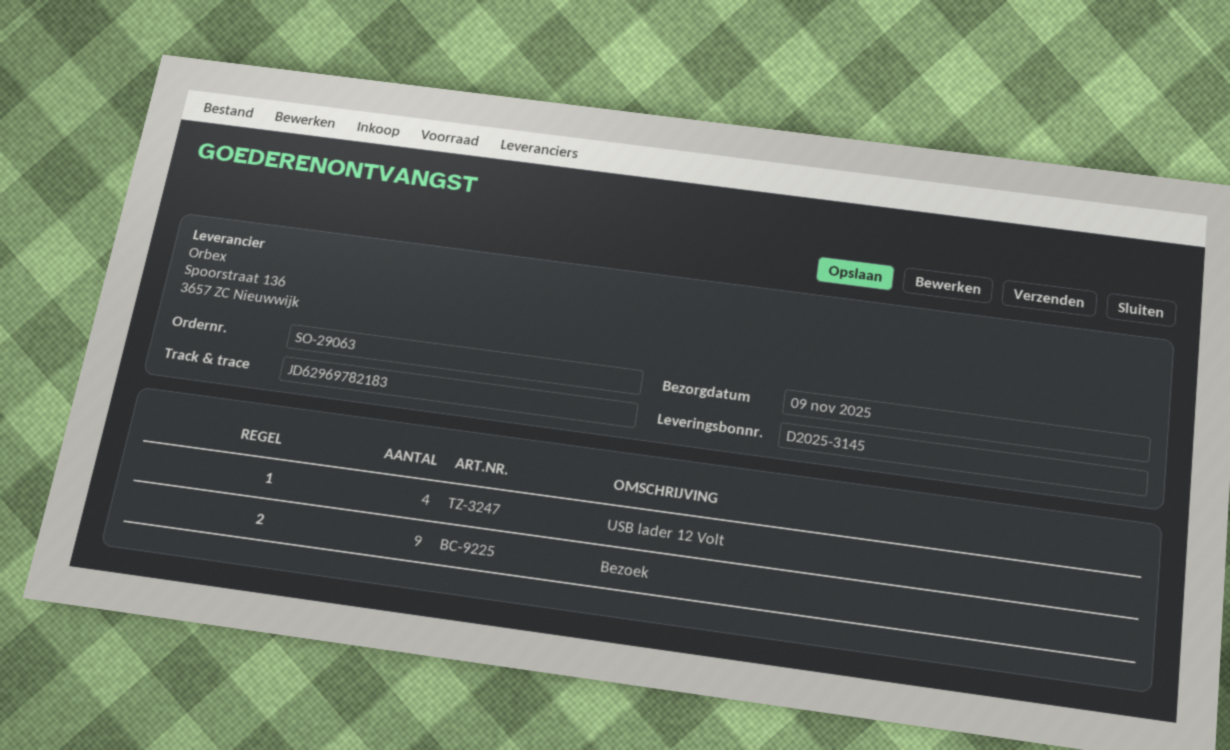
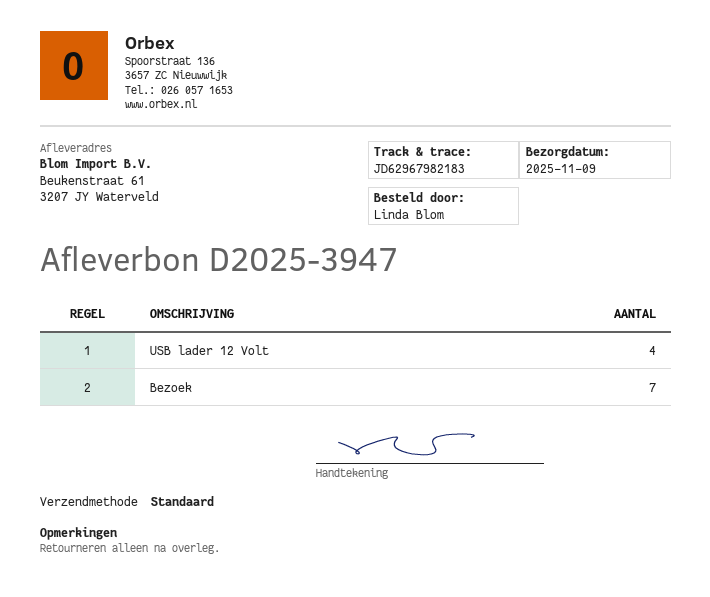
delivery note number: D2025-3145 -> D2025-3947
tracking number: JD62969782183 -> JD62967982183
Bezoek: 9 -> 7

